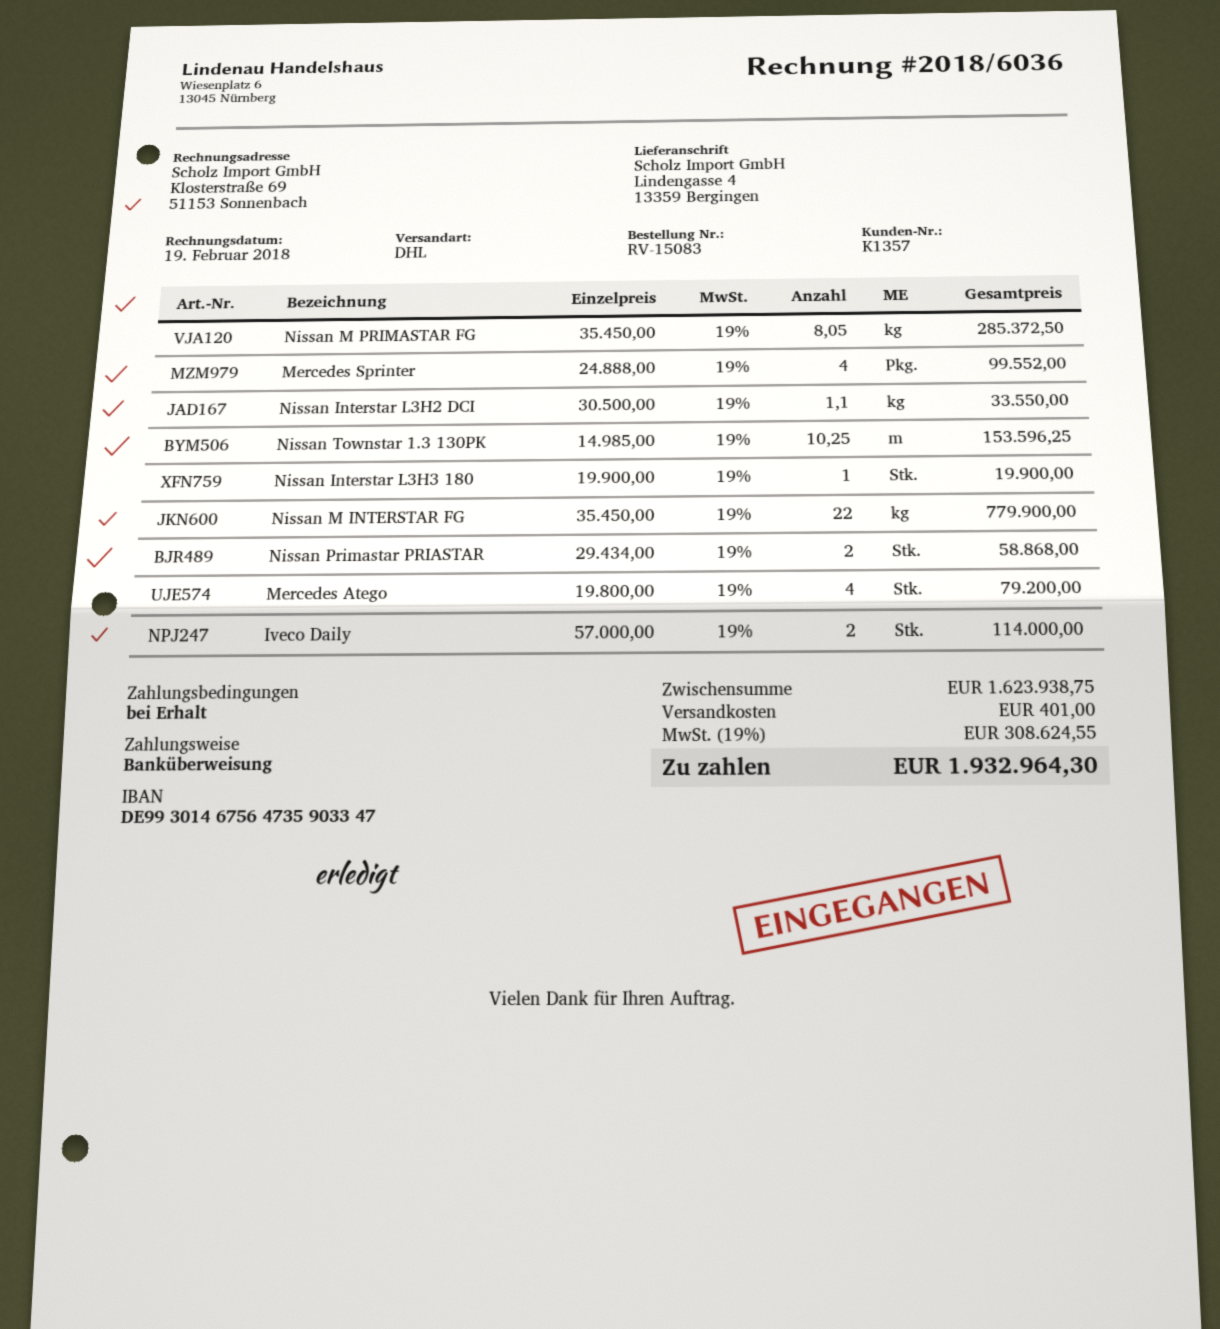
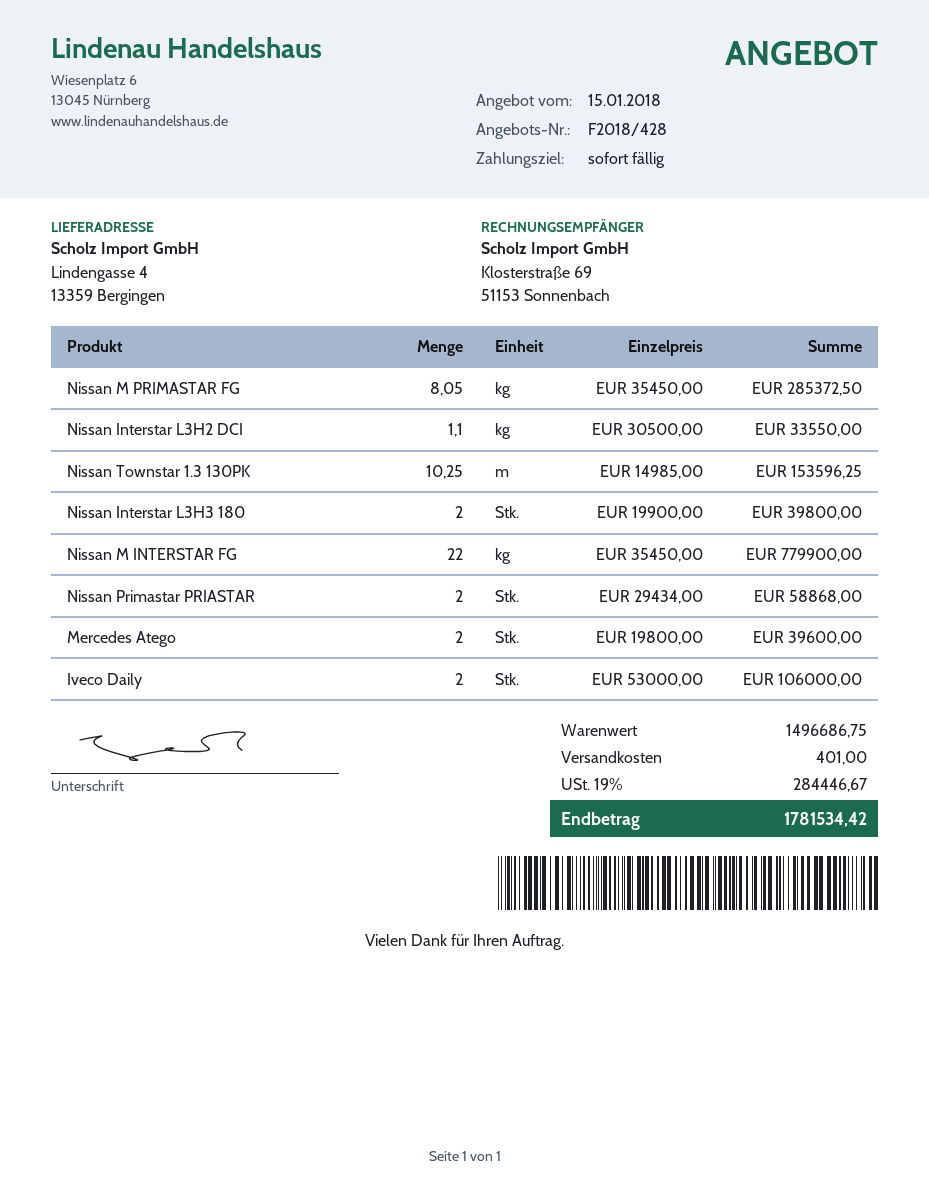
Mercedes Sprinter: 4 x 24888.00 = 99552.00 -> none
Nissan Interstar L3H3 180: 1 x 19900.00 = 19900.00 -> 2 x 19900.00 = 39800.00
Mercedes Atego: 4 x 19800.00 = 79200.00 -> 2 x 19800.00 = 39600.00
Iveco Daily: 2 x 57000.00 = 114000.00 -> 2 x 53000.00 = 106000.00
subtotal: 1623938.75 -> 1496686.75
tax: 19% = 308624.55 -> 19% = 284446.67
total: 1932964.30 -> 1781534.42

